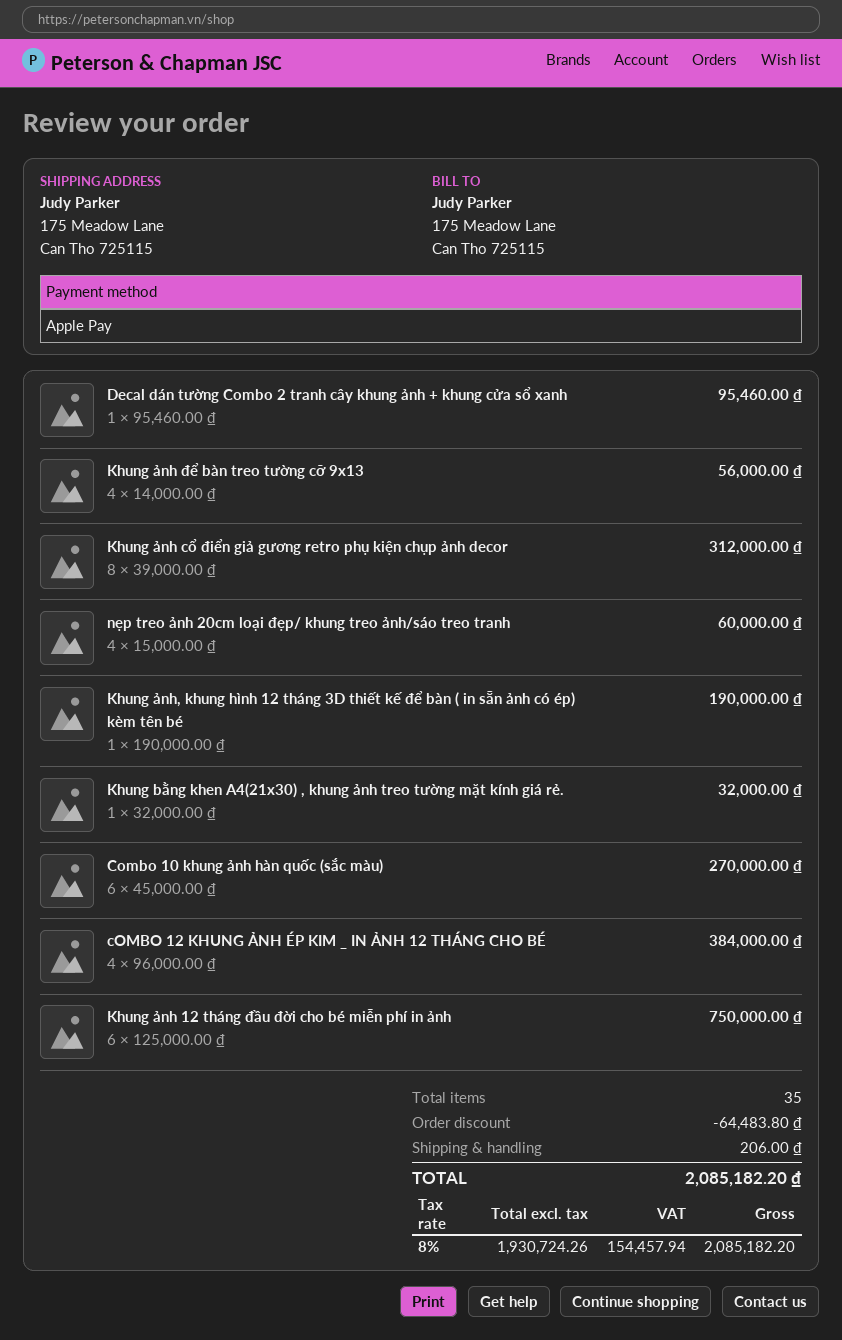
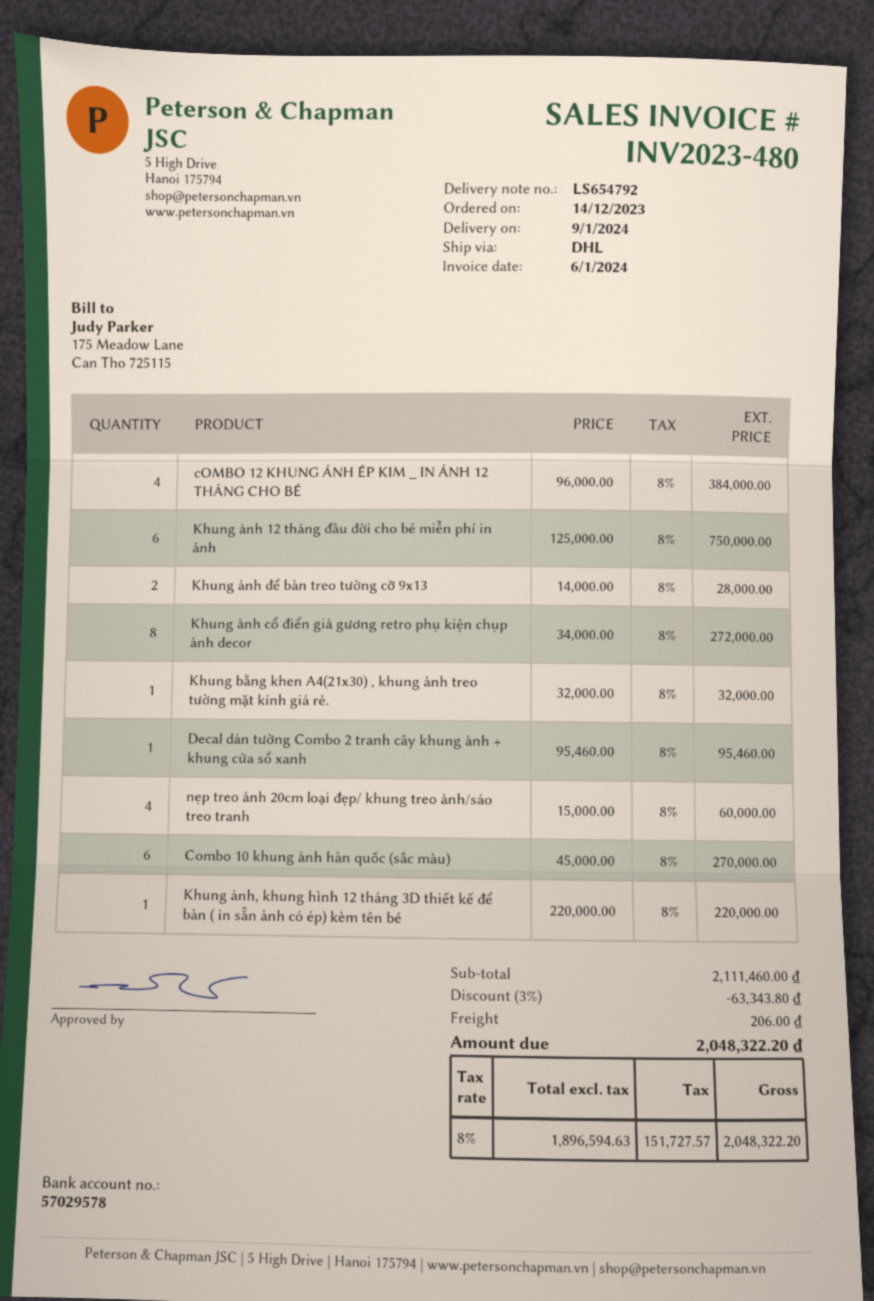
Khung ảnh để bàn treo tường cỡ 9x13: 4 x 14000.00 = 56000.00 -> 2 x 14000.00 = 28000.00
Khung ảnh cổ điển giả gương retro phụ kiện chụp ảnh decor: 8 x 39000.00 = 312000.00 -> 8 x 34000.00 = 272000.00
Khung ảnh, khung hình 12 tháng 3D thiết kế để bàn ( in sẵn ảnh có ép) kèm tên bé: 1 x 190000.00 = 190000.00 -> 1 x 220000.00 = 220000.00
discount: 64483.80 -> 63343.80
net: 1930724.26 -> 1896594.63
tax: 8% = 154457.94 -> 8% = 151727.57
total: 2085182.20 -> 2048322.20

